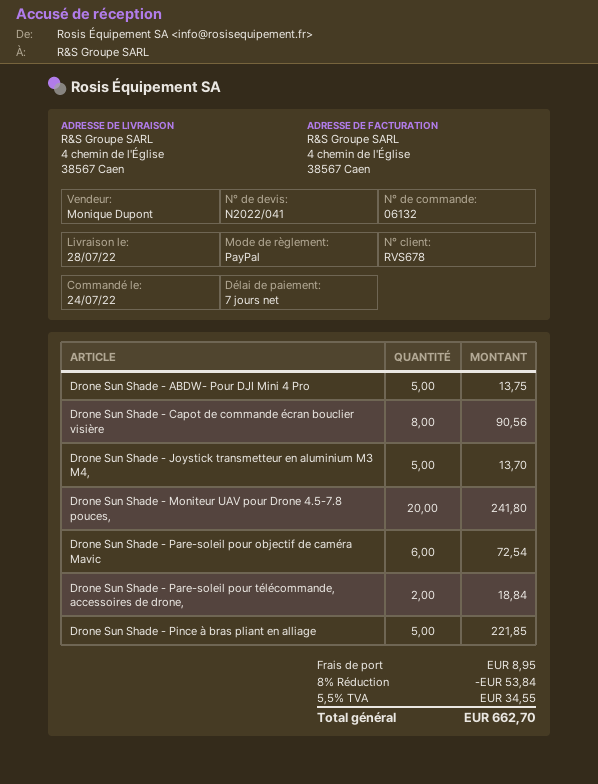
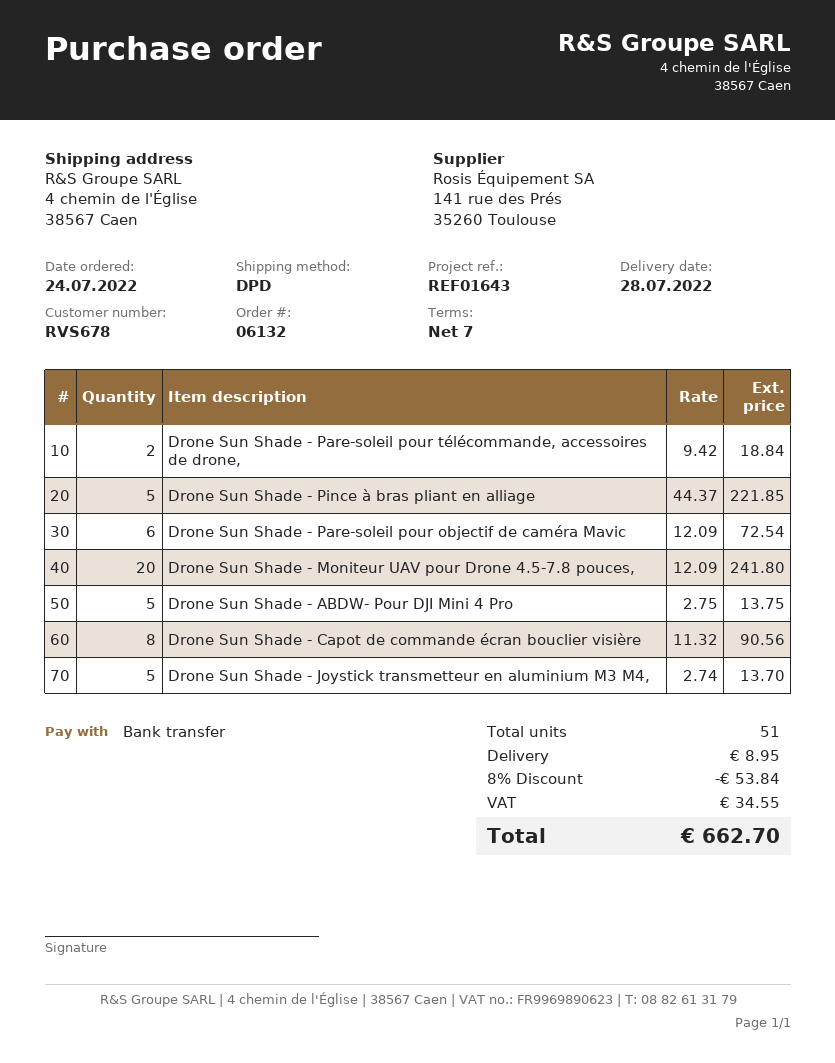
payment method: PayPal -> bank transfer

